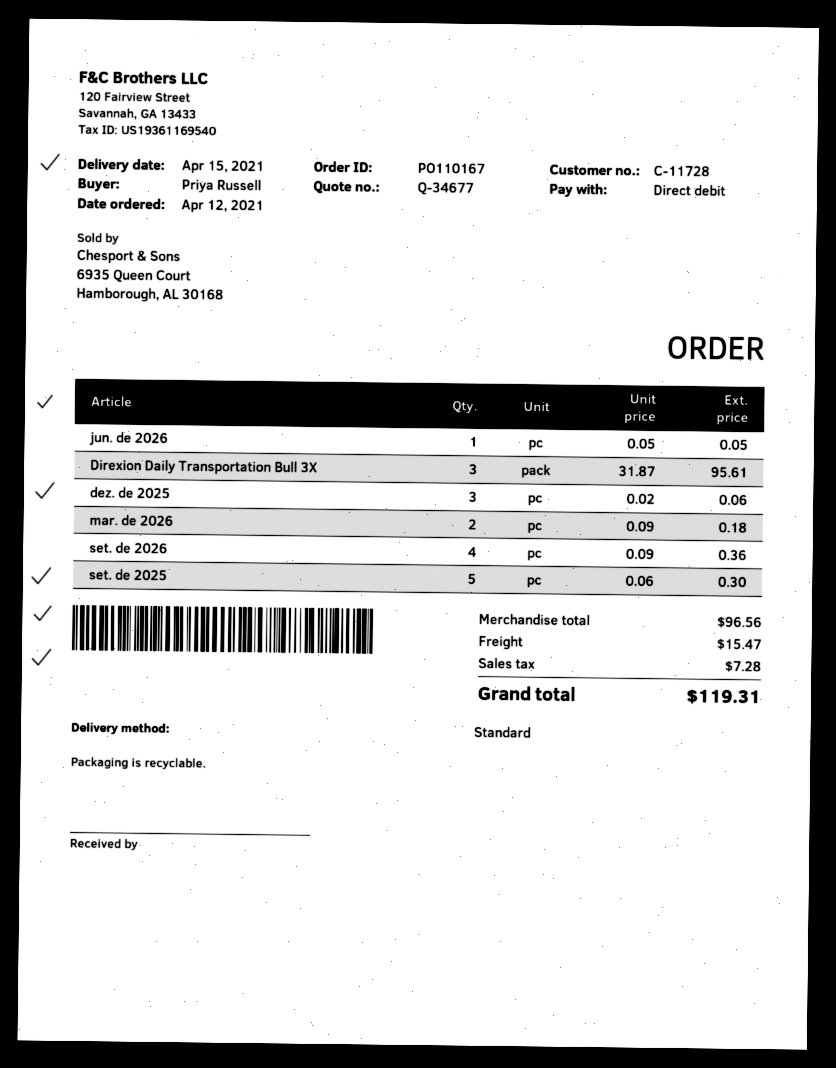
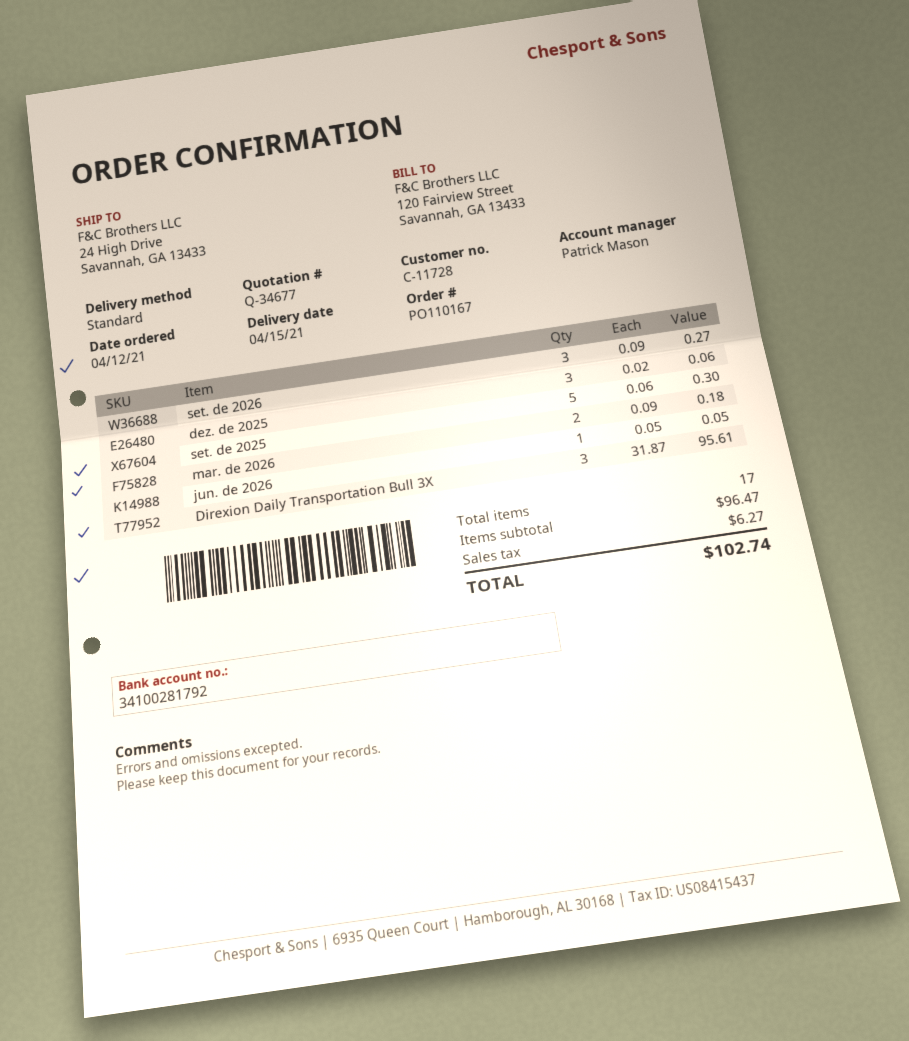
set. de 2026: 4 x 0.09 = 0.36 -> 3 x 0.09 = 0.27
subtotal: 96.56 -> 96.47
shipping: 15.47 -> none
tax: 7.28 -> 6.27
total: 119.31 -> 102.74

